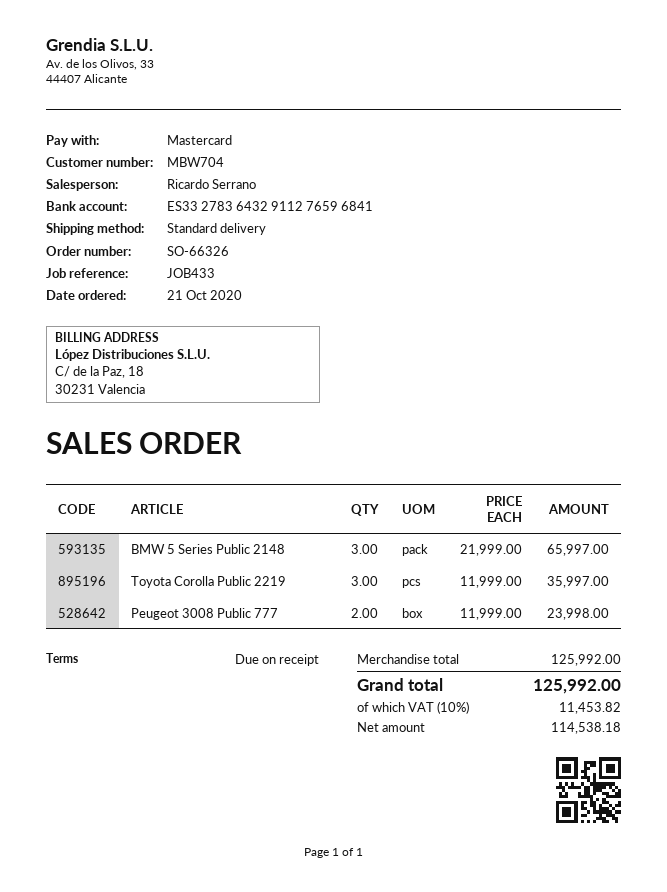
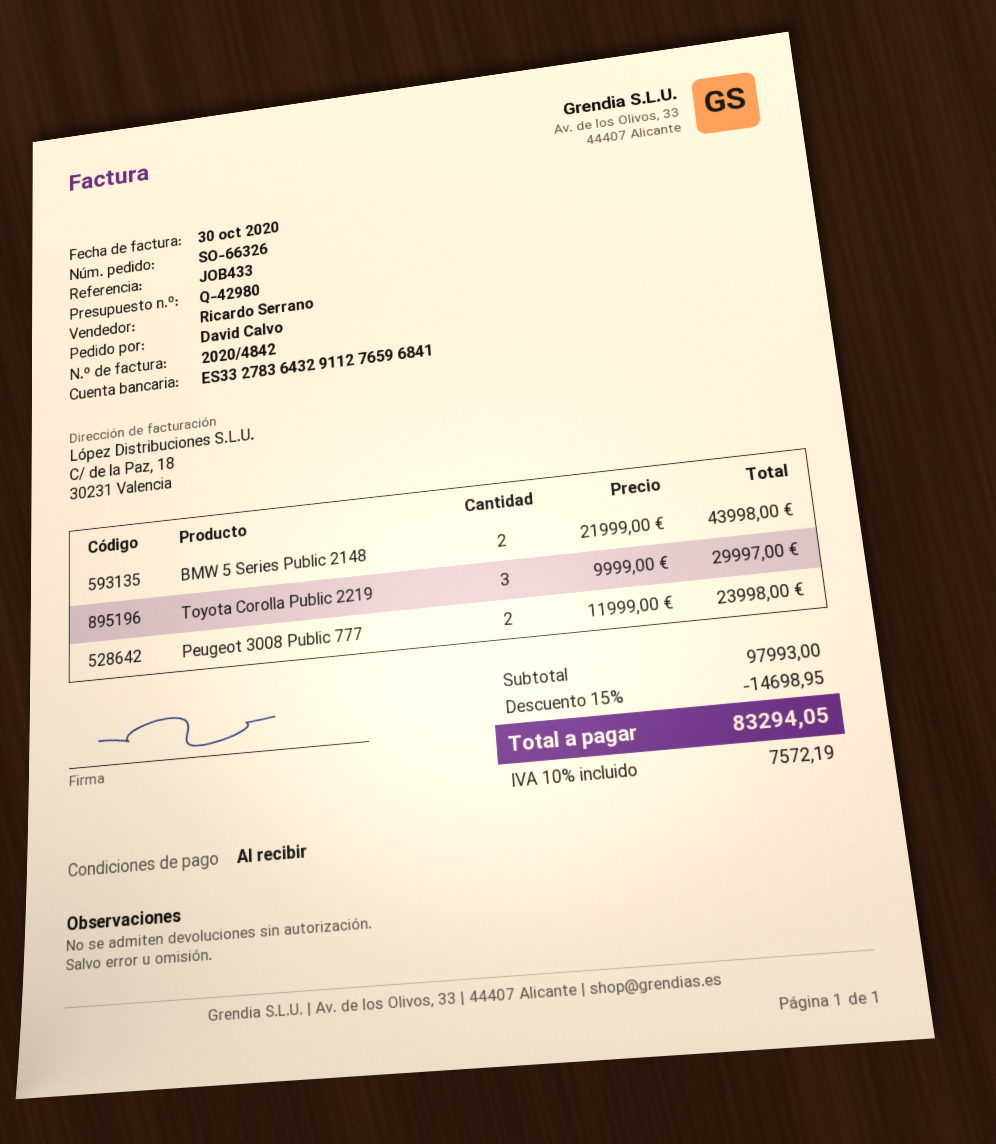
BMW 5 Series Public 2148: 3 x 21999.00 = 65997.00 -> 2 x 21999.00 = 43998.00
Toyota Corolla Public 2219: 3 x 11999.00 = 35997.00 -> 3 x 9999.00 = 29997.00
subtotal: 125992.00 -> 97993.00
discount: none -> 15% = 14698.95
tax: 10% = 11453.82 -> 10% = 7572.19
total: 125992.00 -> 83294.05

